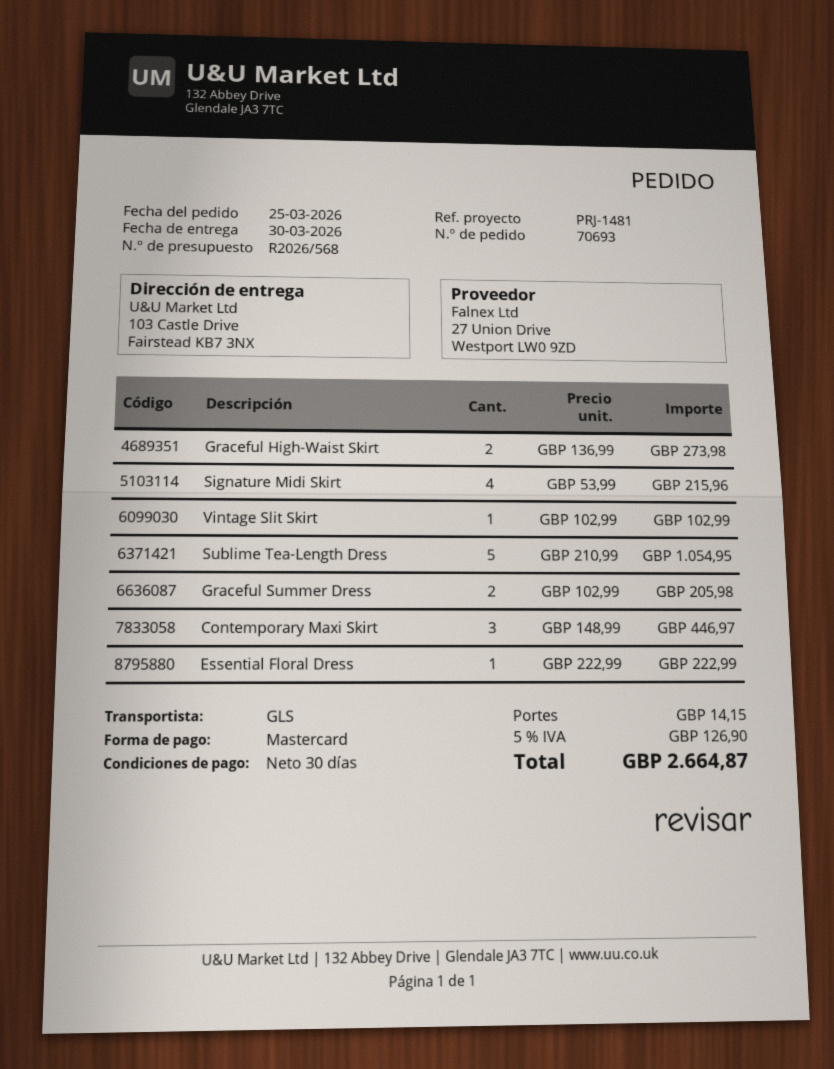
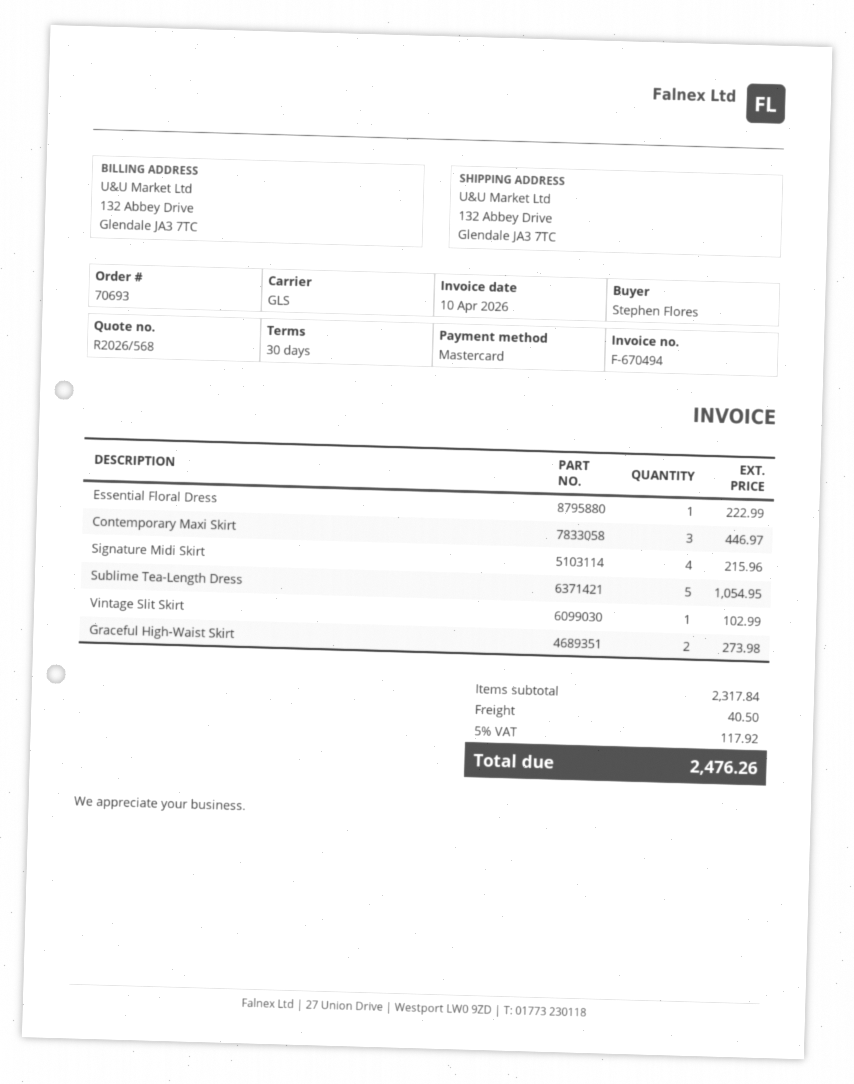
ship to: 103 Castle Drive, Fairstead KB7 3NX -> 132 Abbey Drive, Glendale JA3 7TC
Graceful Summer Dress: 2 for 205.98 -> none
shipping: 14.15 -> 40.50
tax: 5% = 126.90 -> 5% = 117.92
total: 2664.87 -> 2476.26

